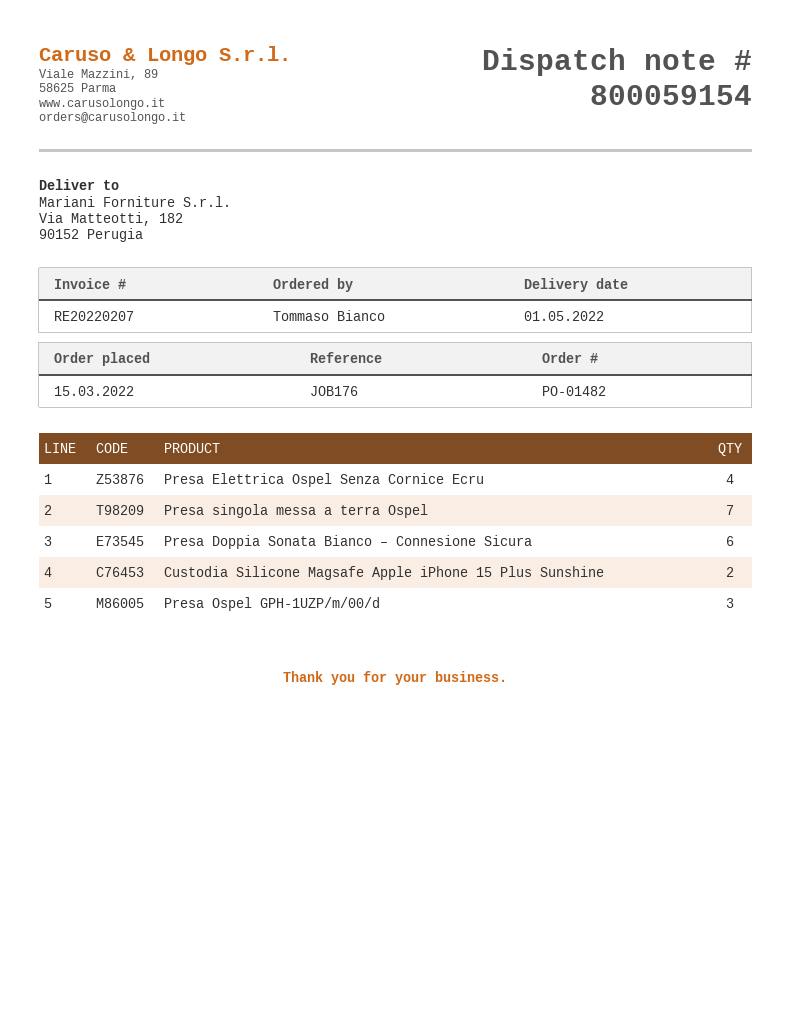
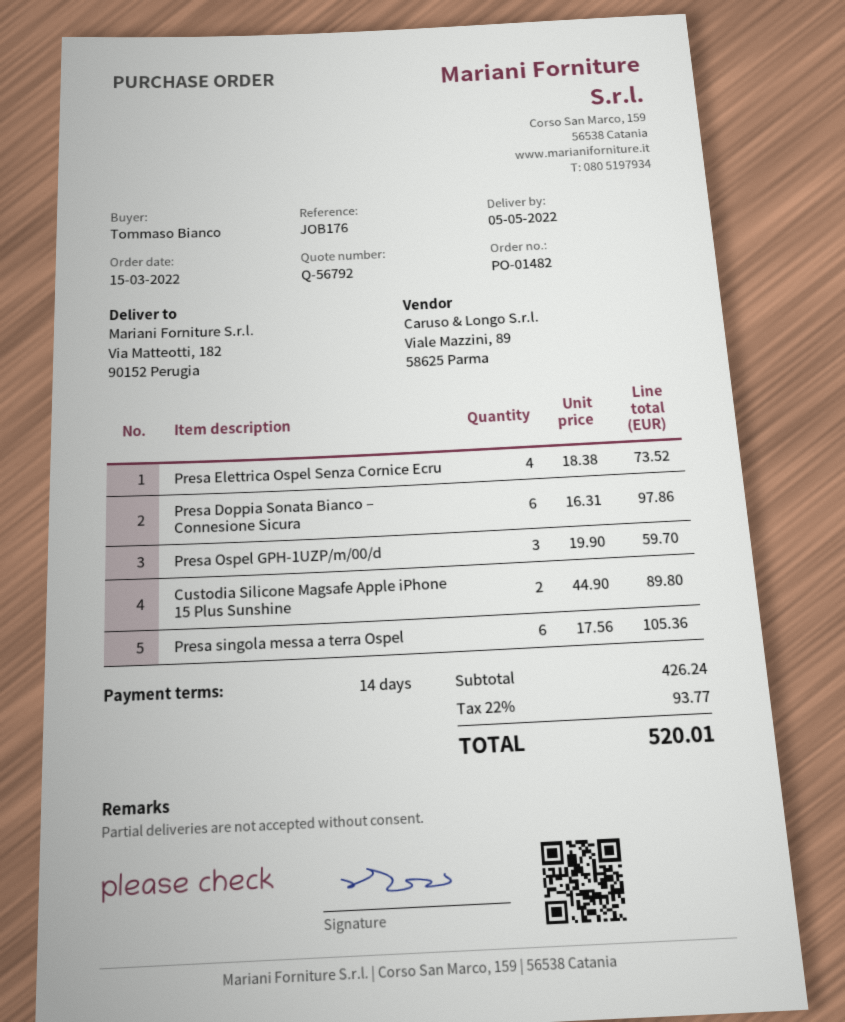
delivery date: 2022-05-01 -> 2022-05-05
Presa singola messa a terra Ospel: 7 -> 6

